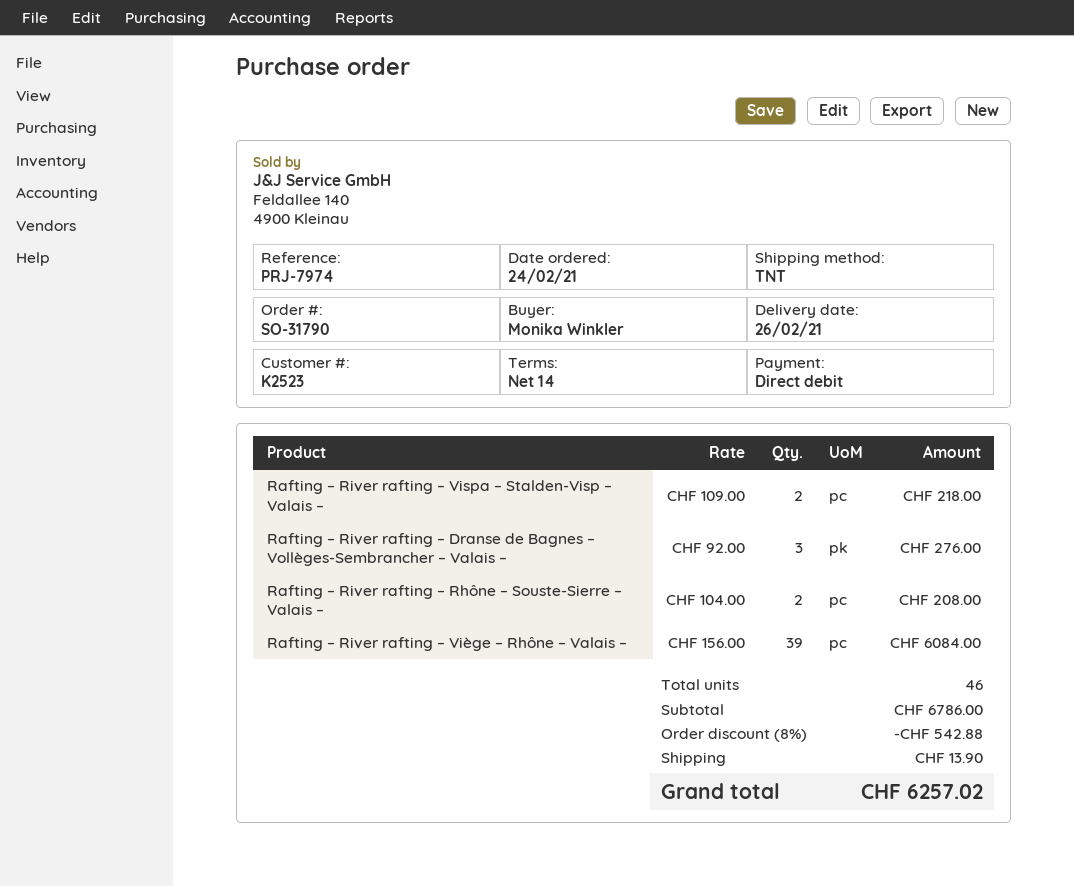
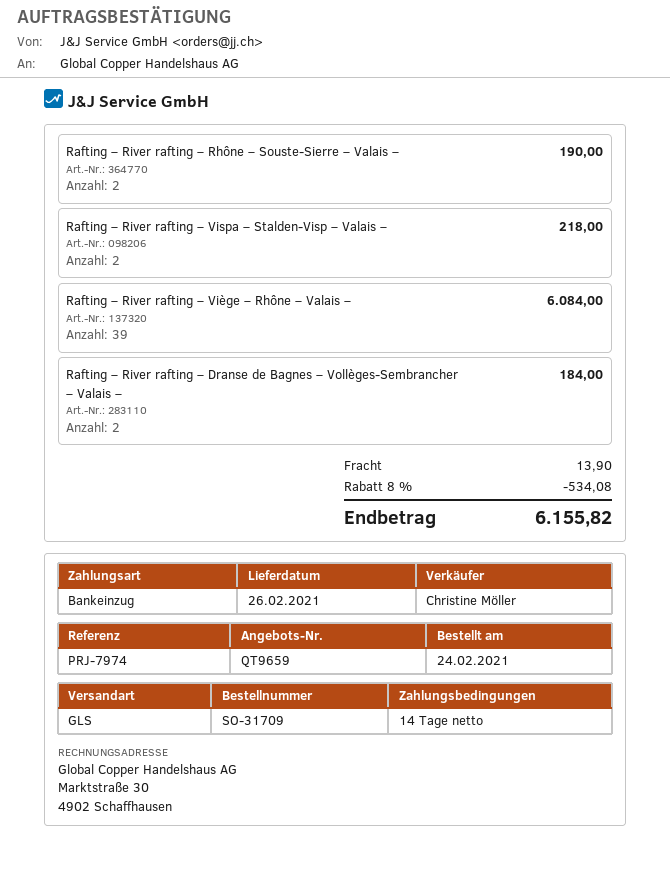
order number: SO-31790 -> SO-31709
shipping method: TNT -> GLS
Rafting – River rafting – Dranse de Bagnes – Vollèges-Sembrancher – Valais –: 3 for 276.00 -> 2 for 184.00
Rafting – River rafting – Rhône – Souste-Sierre – Valais –: 2 for 208.00 -> 2 for 190.00
discount: 8% = 542.88 -> 8% = 534.08
total: 6257.02 -> 6155.82

